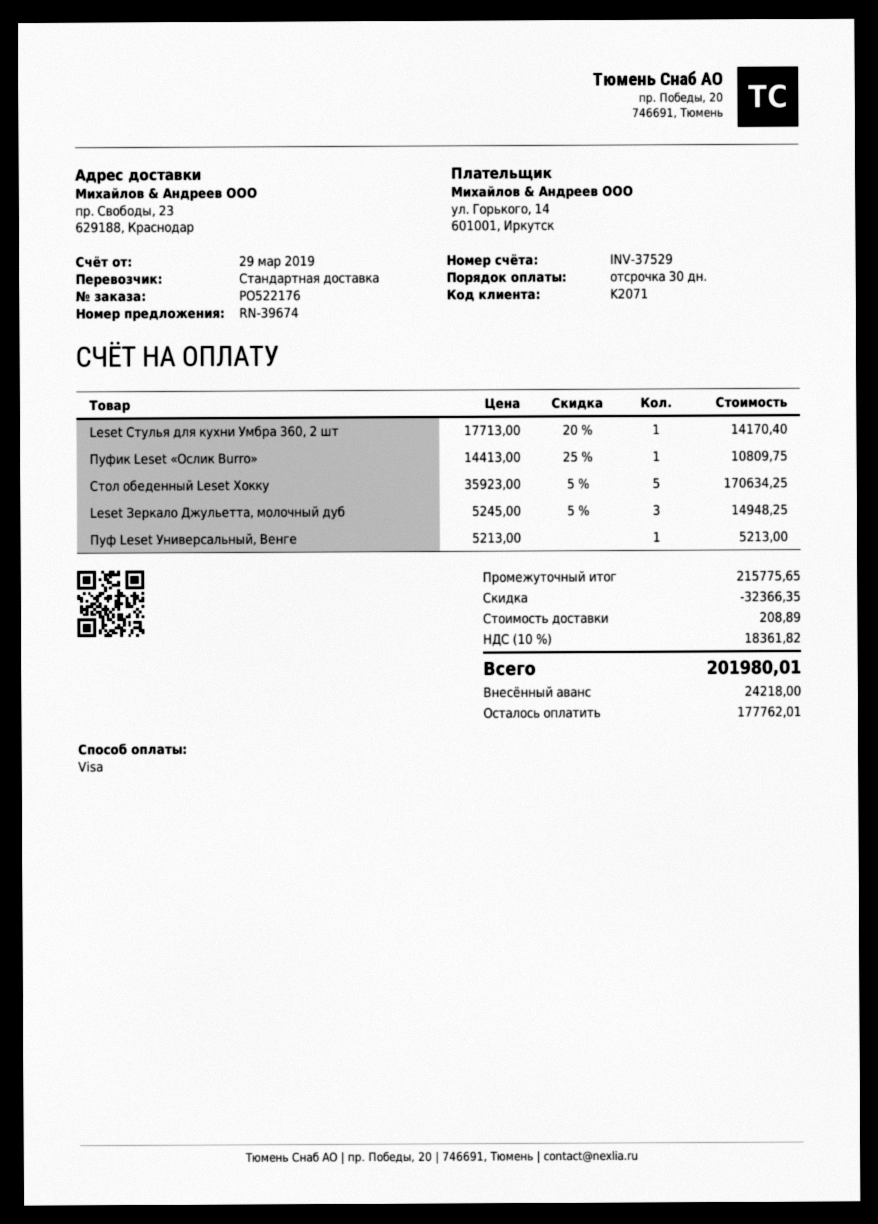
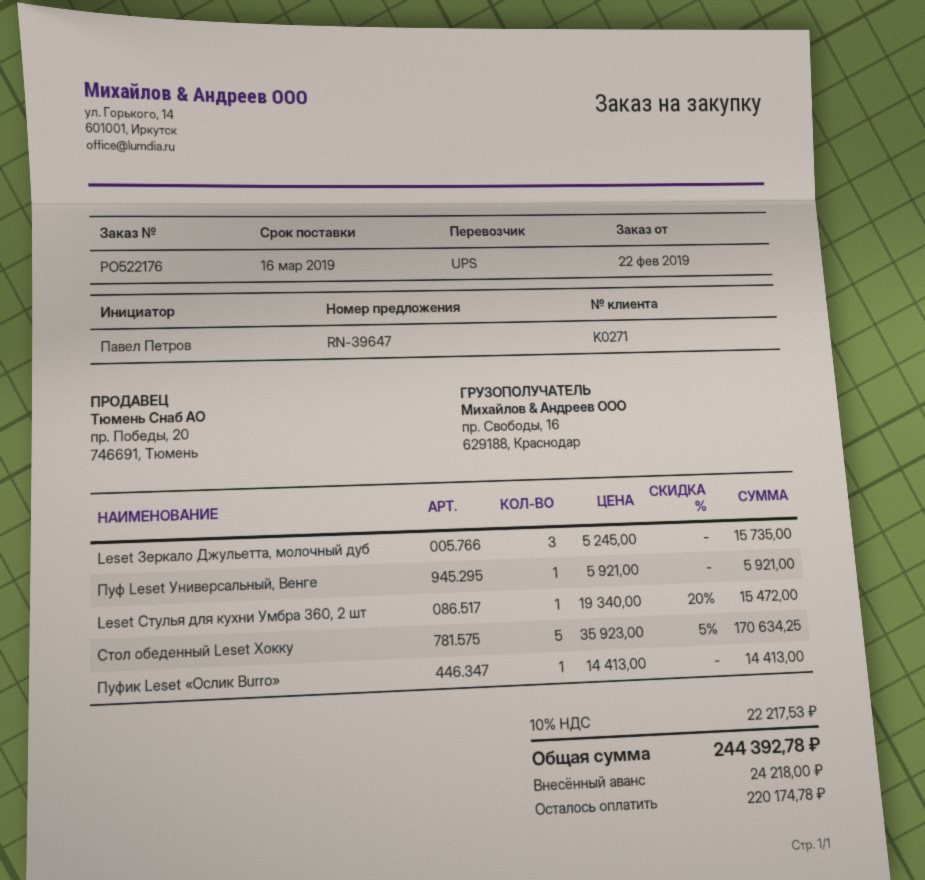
quote number: RN-39674 -> RN-39647
customer number: K2071 -> K0271
shipping method: standard -> UPS
ship to: пр. Свободы, 23, 629188, Краснодар -> пр. Свободы, 16, 629188, Краснодар
Leset Стулья для кухни Умбра 360, 2 шт: 1 x 17713.00 - 20% = 14170.40 -> 1 x 19340.00 - 20% = 15472.00
Пуфик Leset «Ослик Burro»: 1 x 14413.00 - 25% = 10809.75 -> 1 x 14413.00 = 14413.00
Leset Зеркало Джульетта, молочный дуб: 3 x 5245.00 - 5% = 14948.25 -> 3 x 5245.00 = 15735.00
Пуф Leset Универсальный, Венге: 1 x 5213.00 = 5213.00 -> 1 x 5921.00 = 5921.00
discount: 32366.35 -> none
shipping: 208.89 -> none
tax: 10% = 18361.82 -> 10% = 22217.53
total: 201980.01 -> 244392.78
balance: 177762.01 -> 220174.78

